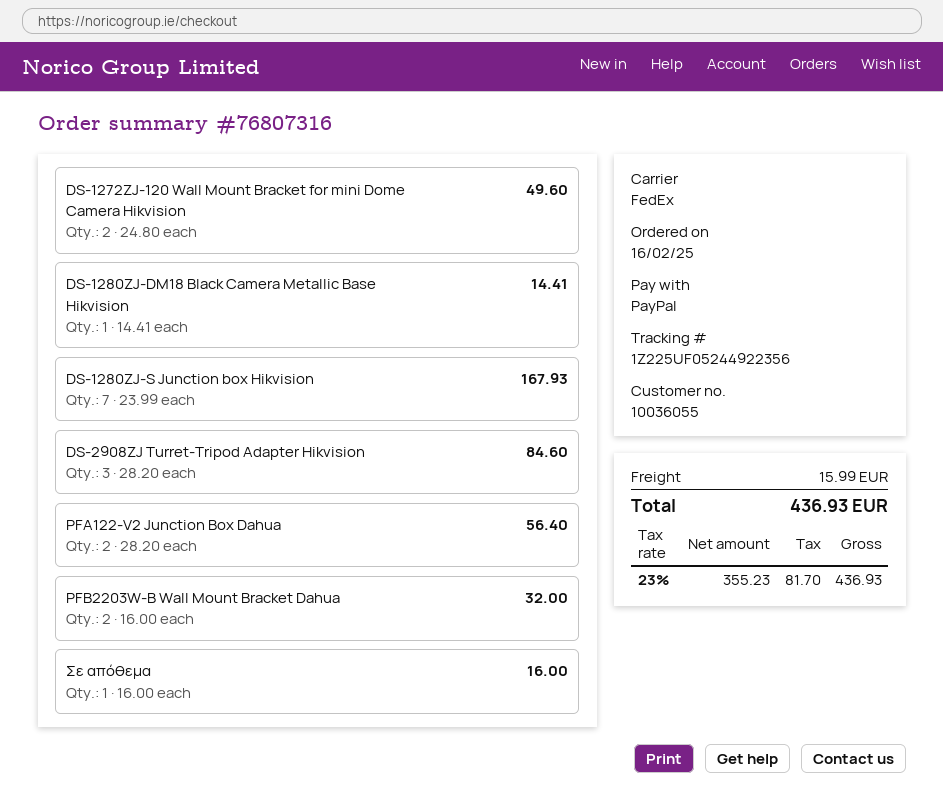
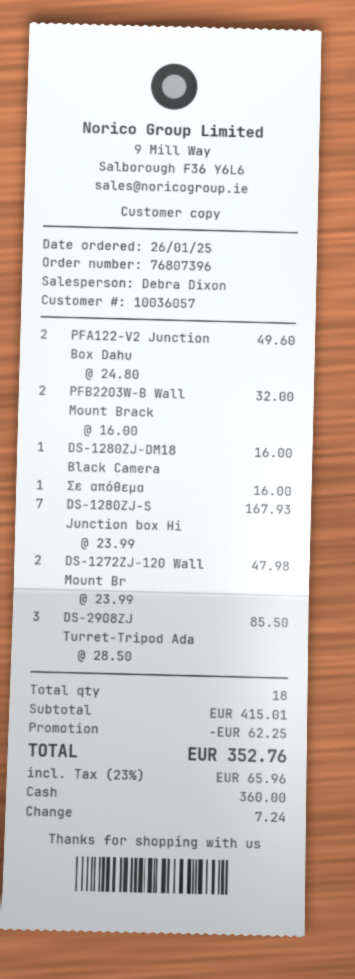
order number: 76807316 -> 76807396
order date: 2025-02-16 -> 2025-01-26
customer number: 10036055 -> 10036057
payment method: PayPal -> cash
DS-1272ZJ-120 Wall Mount Bracket for mini Dome Camera Hikvision: 2 x 24.80 = 49.60 -> 2 x 23.99 = 47.98
DS-1280ZJ-DM18 Black Camera Metallic Base Hikvision: 1 x 14.41 = 14.41 -> 1 x 16.00 = 16.00
DS-2908ZJ Turret-Tripod Adapter Hikvision: 3 x 28.20 = 84.60 -> 3 x 28.50 = 85.50
PFA122-V2 Junction Box Dahua: 2 x 28.20 = 56.40 -> 2 x 24.80 = 49.60
discount: none -> 62.25
shipping: 15.99 -> none
tax: 23% = 81.70 -> 23% = 65.96
total: 436.93 -> 352.76

